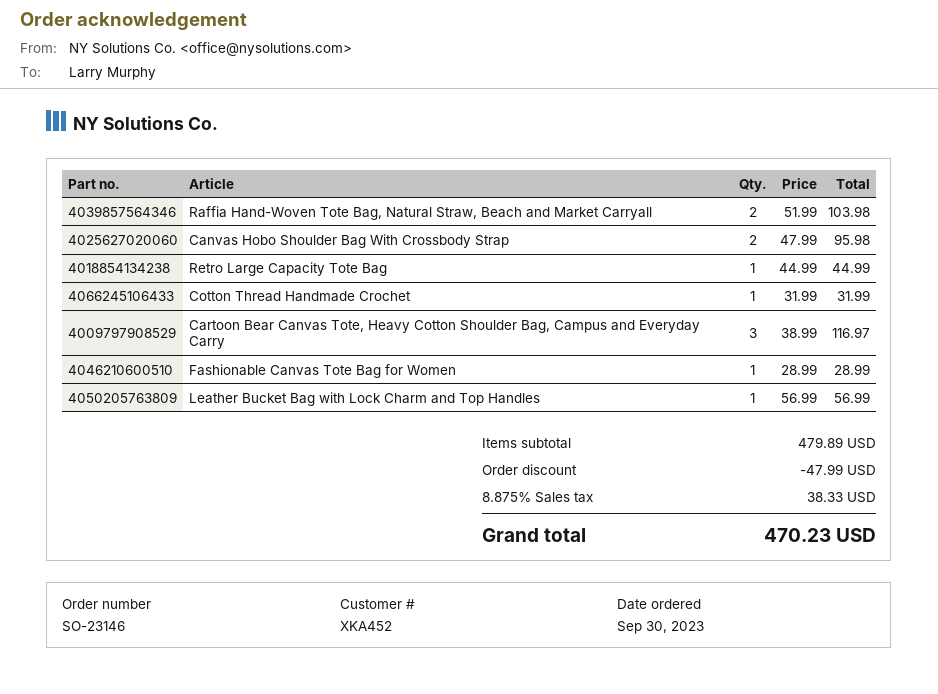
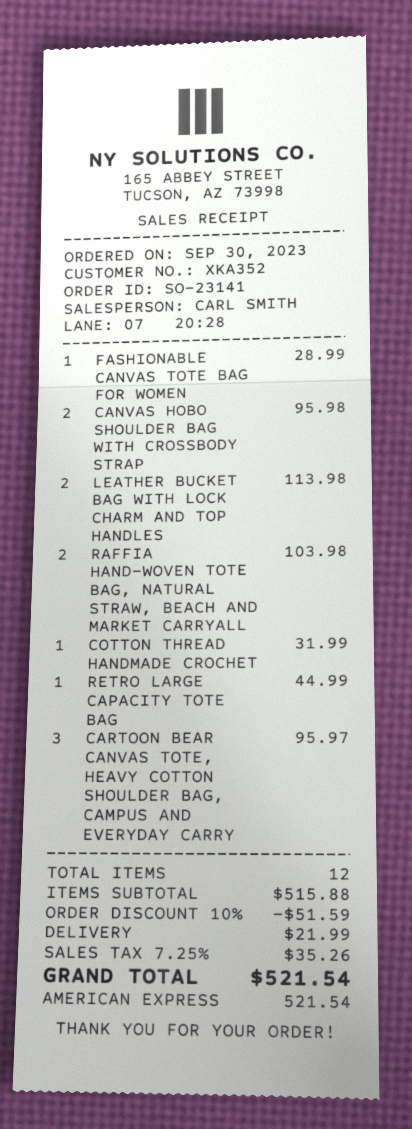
order number: SO-23146 -> SO-23141
customer number: XKA452 -> XKA352
Cartoon Bear Canvas Tote, Heavy Cotton Shoulder Bag, Campus and Everyday Carry: 3 for 116.97 -> 3 for 95.97
Leather Bucket Bag with Lock Charm and Top Handles: 1 for 56.99 -> 2 for 113.98
subtotal: 479.89 -> 515.88
discount: 47.99 -> 51.59
shipping: none -> 21.99
tax: 8.875% = 38.33 -> 7.25% = 35.26
total: 470.23 -> 521.54

